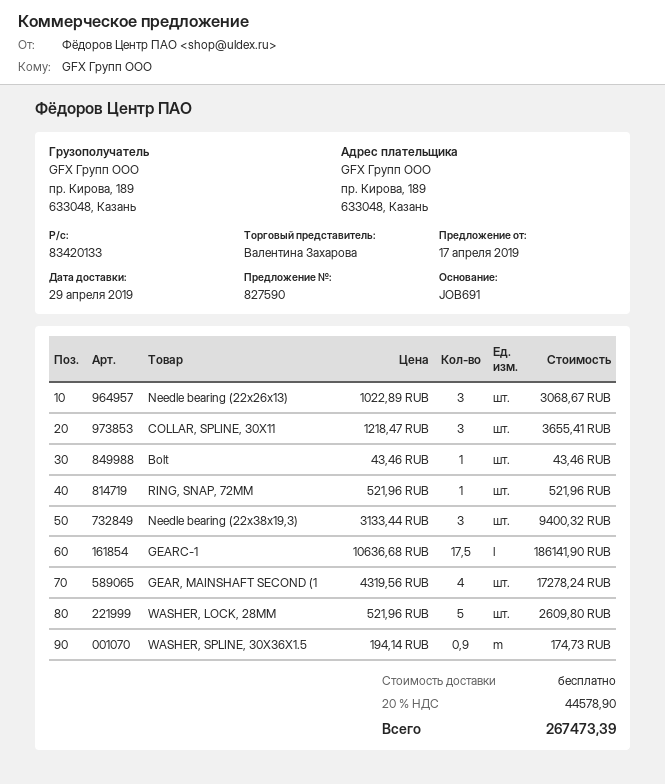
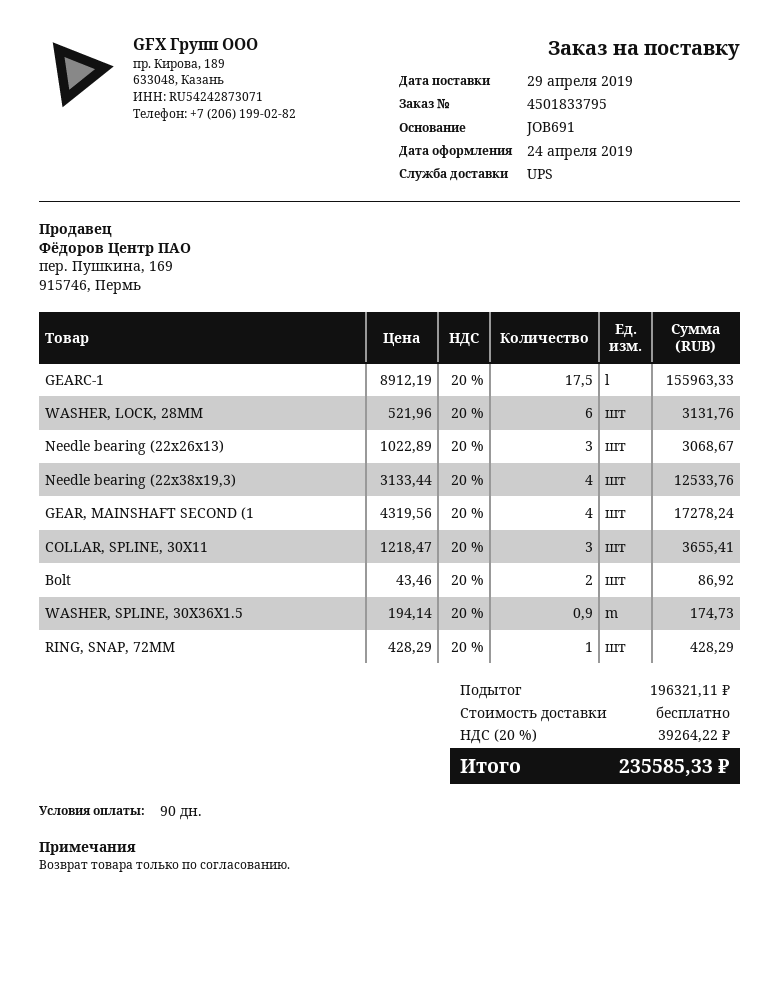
Bolt: 1 x 43.46 = 43.46 -> 2 x 43.46 = 86.92
RING, SNAP, 72MM: 1 x 521.96 = 521.96 -> 1 x 428.29 = 428.29
Needle bearing (22x38x19,3): 3 x 3133.44 = 9400.32 -> 4 x 3133.44 = 12533.76
GEARC-1: 17.5 x 10636.68 = 186141.90 -> 17.5 x 8912.19 = 155963.33
WASHER, LOCK, 28MM: 5 x 521.96 = 2609.80 -> 6 x 521.96 = 3131.76
tax: 20% = 44578.90 -> 20% = 39264.22
total: 267473.39 -> 235585.33

